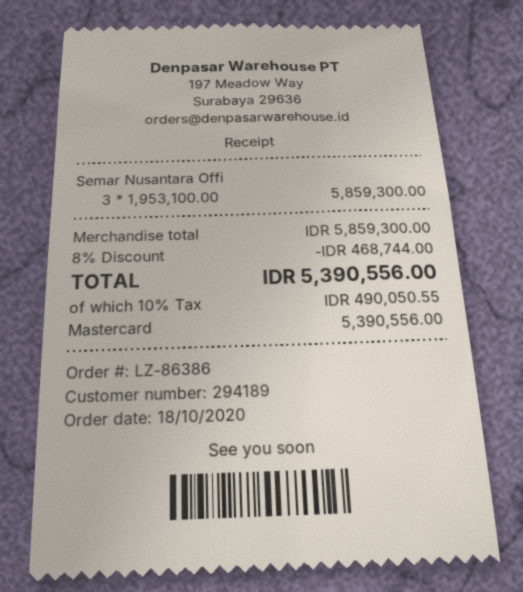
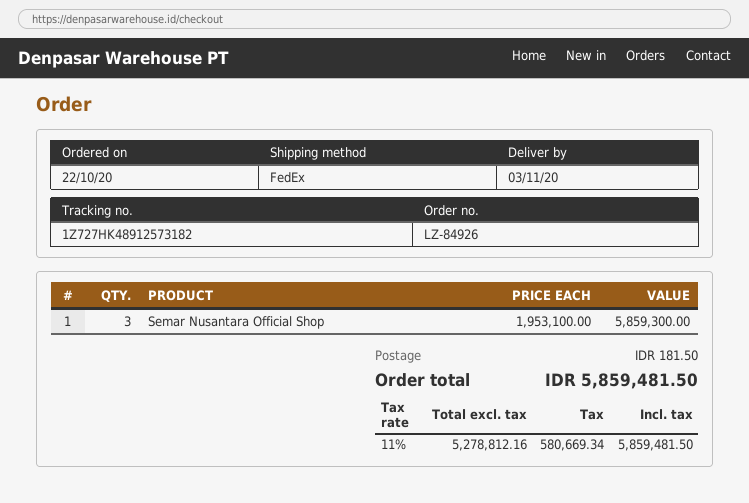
order number: LZ-86386 -> LZ-84926
order date: 2020-10-18 -> 2020-10-22
discount: 8% = 468744.00 -> none
shipping: none -> 181.50
tax: 10% = 490050.55 -> 11% = 580669.34
total: 5390556.00 -> 5859481.50

